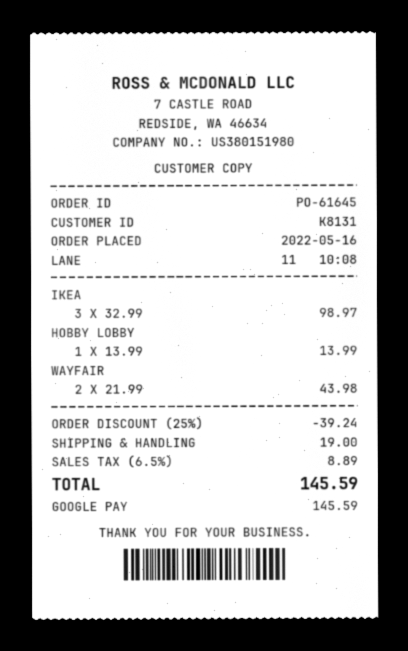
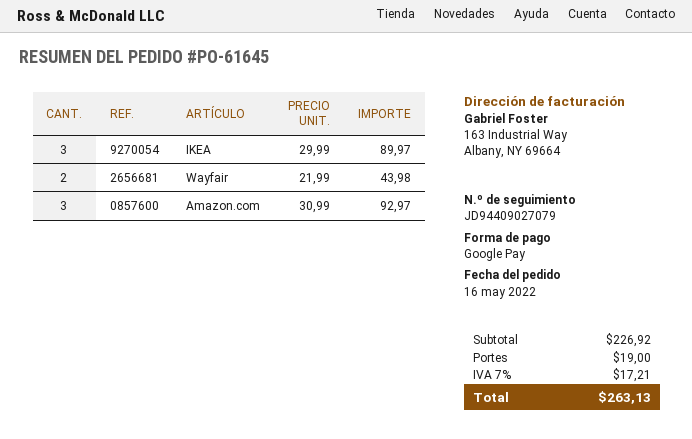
IKEA: 3 x 32.99 = 98.97 -> 3 x 29.99 = 89.97
HOBBY LOBBY: 1 x 13.99 = 13.99 -> none
Amazon.com: none -> 3 x 30.99 = 92.97
discount: 25% = 39.24 -> none
tax: 6.5% = 8.89 -> 7% = 17.21
total: 145.59 -> 263.13

